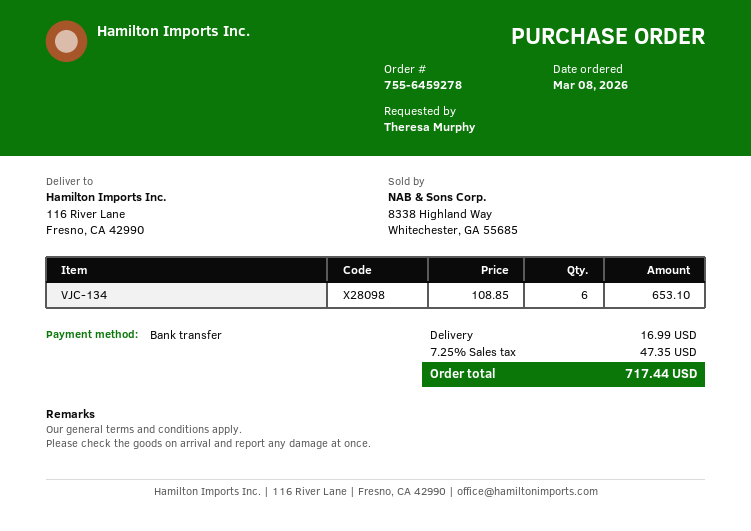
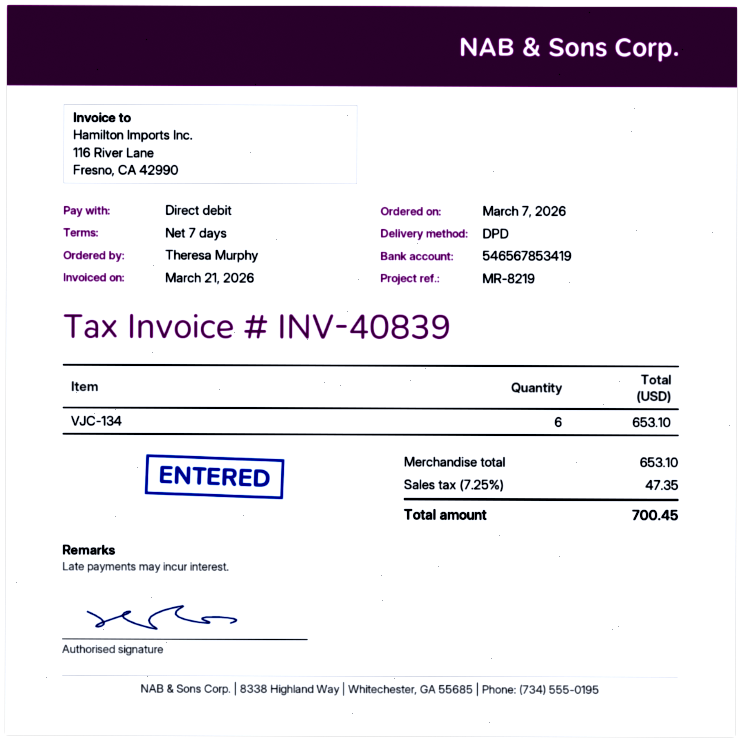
order date: 2026-03-08 -> 2026-03-07
payment method: bank transfer -> direct debit
shipping: 16.99 -> none
total: 717.44 -> 700.45

